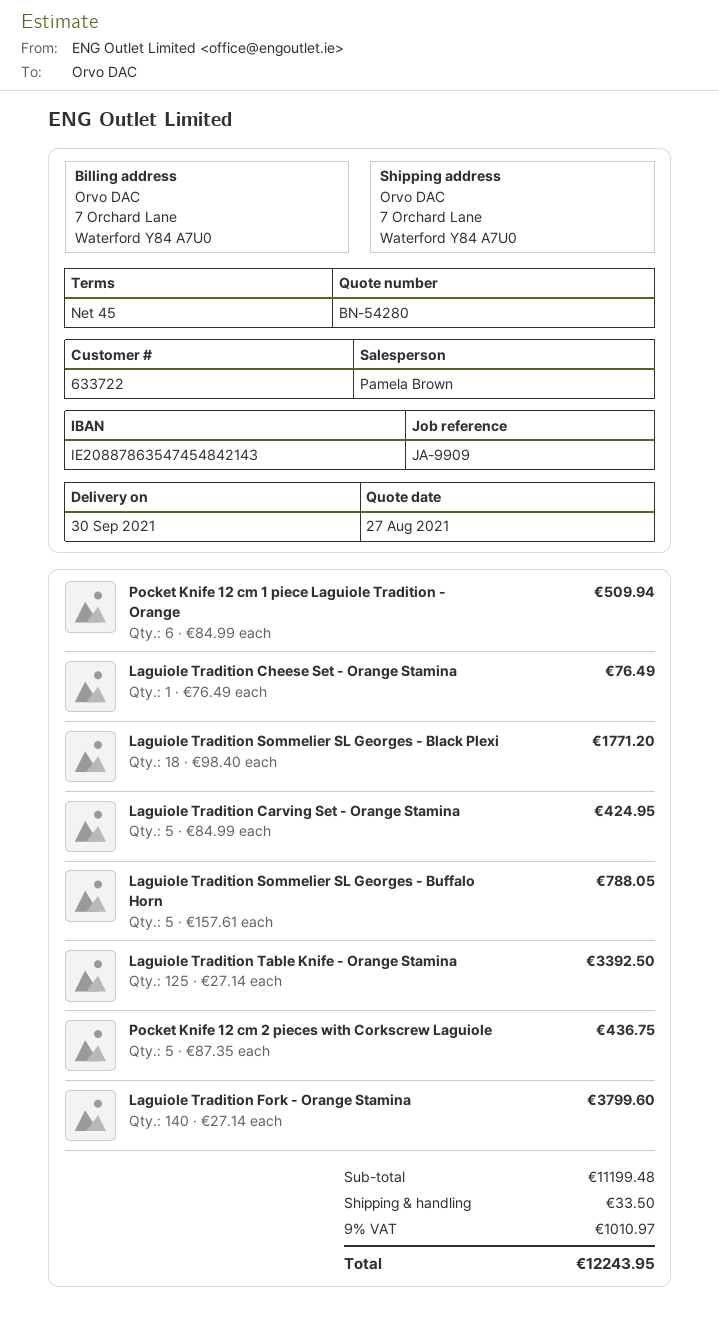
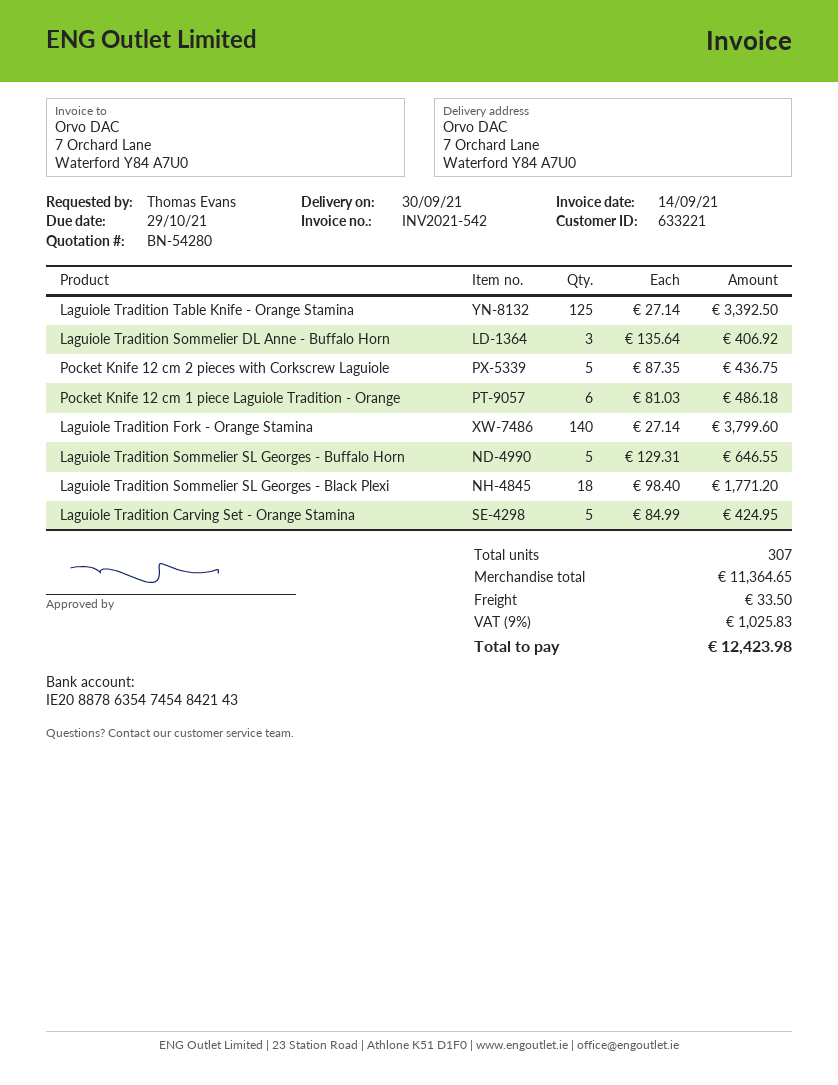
customer number: 633722 -> 633221
Pocket Knife 12 cm 1 piece Laguiole Tradition - Orange: 6 x 84.99 = 509.94 -> 6 x 81.03 = 486.18
Laguiole Tradition Cheese Set - Orange Stamina: 1 x 76.49 = 76.49 -> none
Laguiole Tradition Sommelier SL Georges - Buffalo Horn: 5 x 157.61 = 788.05 -> 5 x 129.31 = 646.55
Laguiole Tradition Sommelier DL Anne - Buffalo Horn: none -> 3 x 135.64 = 406.92
subtotal: 11199.48 -> 11364.65
tax: 9% = 1010.97 -> 9% = 1025.83
total: 12243.95 -> 12423.98

